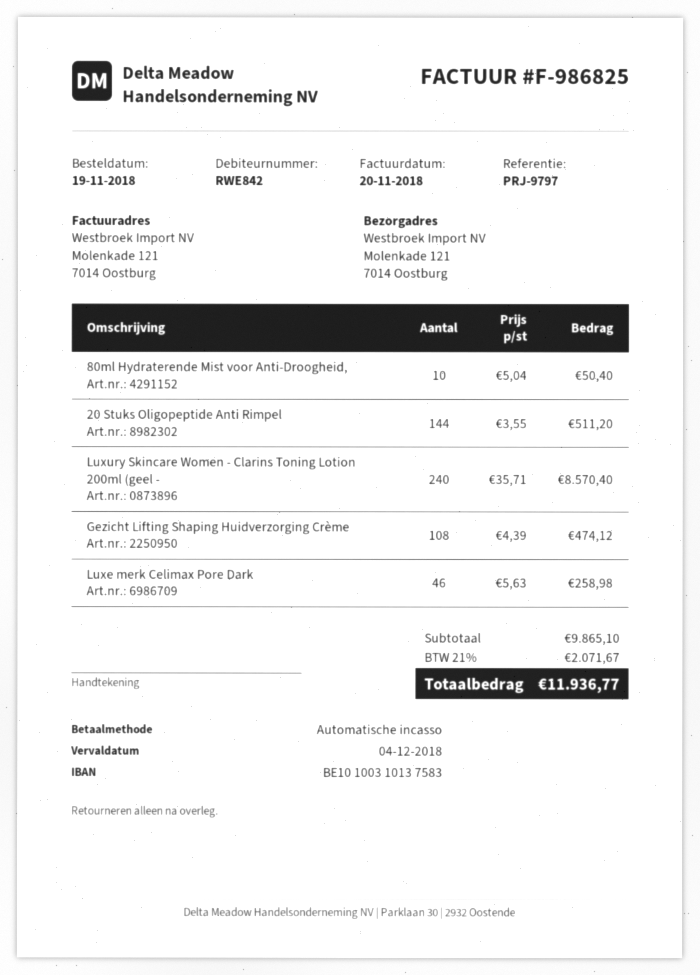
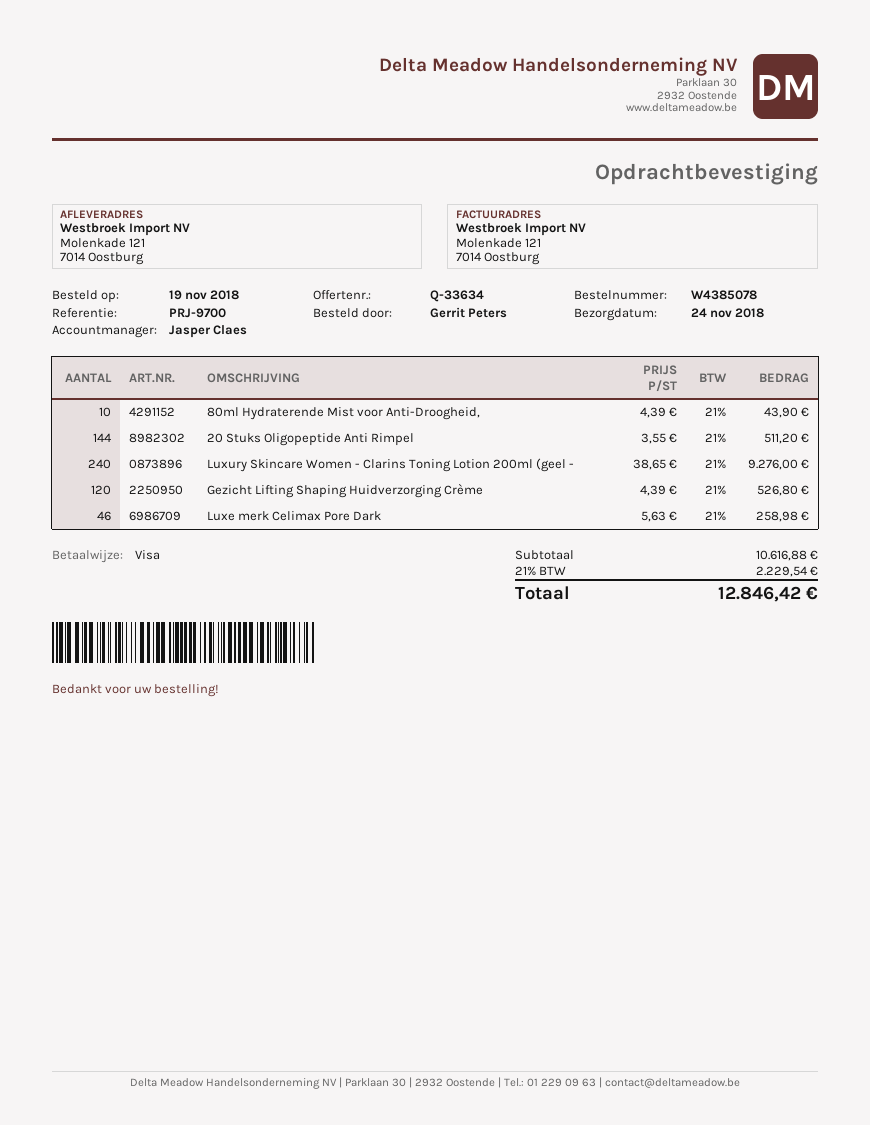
reference: PRJ-9797 -> PRJ-9700
payment method: direct debit -> Visa
80ml Hydraterende Mist voor Anti-Droogheid,: 10 x 5.04 = 50.40 -> 10 x 4.39 = 43.90
Luxury Skincare Women - Clarins Toning Lotion 200ml (geel -: 240 x 35.71 = 8570.40 -> 240 x 38.65 = 9276.00
Gezicht Lifting Shaping Huidverzorging Crème: 108 x 4.39 = 474.12 -> 120 x 4.39 = 526.80
subtotal: 9865.10 -> 10616.88
tax: 21% = 2071.67 -> 21% = 2229.54
total: 11936.77 -> 12846.42

